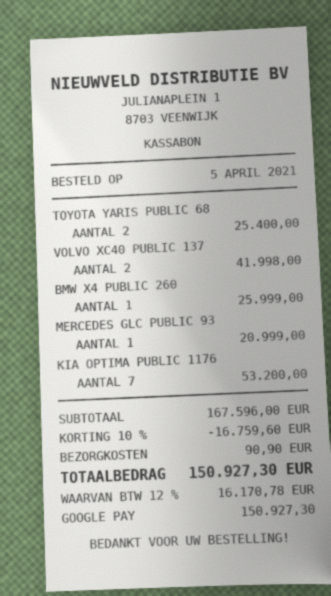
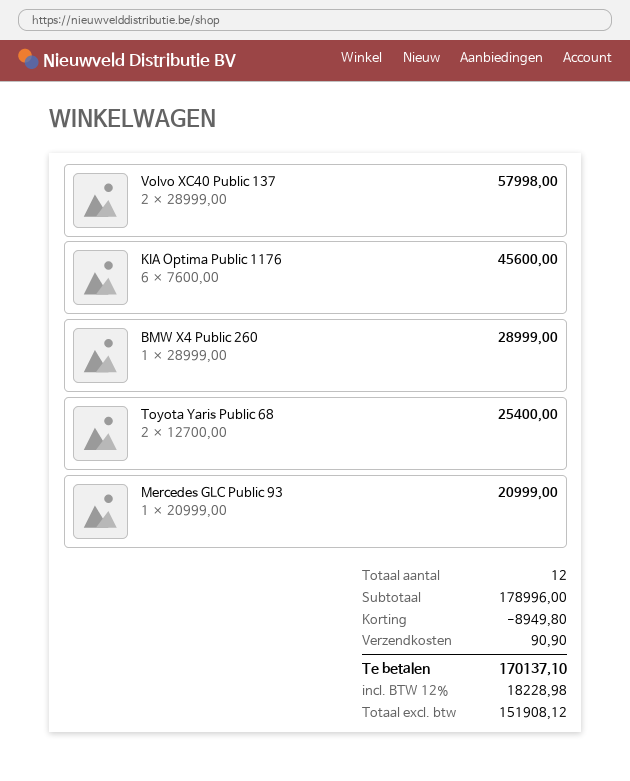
VOLVO XC40 PUBLIC 137: 2 for 41998.00 -> 2 for 57998.00
BMW X4 PUBLIC 260: 1 for 25999.00 -> 1 for 28999.00
KIA OPTIMA PUBLIC 1176: 7 for 53200.00 -> 6 for 45600.00
subtotal: 167596.00 -> 178996.00
discount: 16759.60 -> 8949.80
tax: 12% = 16170.78 -> 12% = 18228.98
total: 150927.30 -> 170137.10

